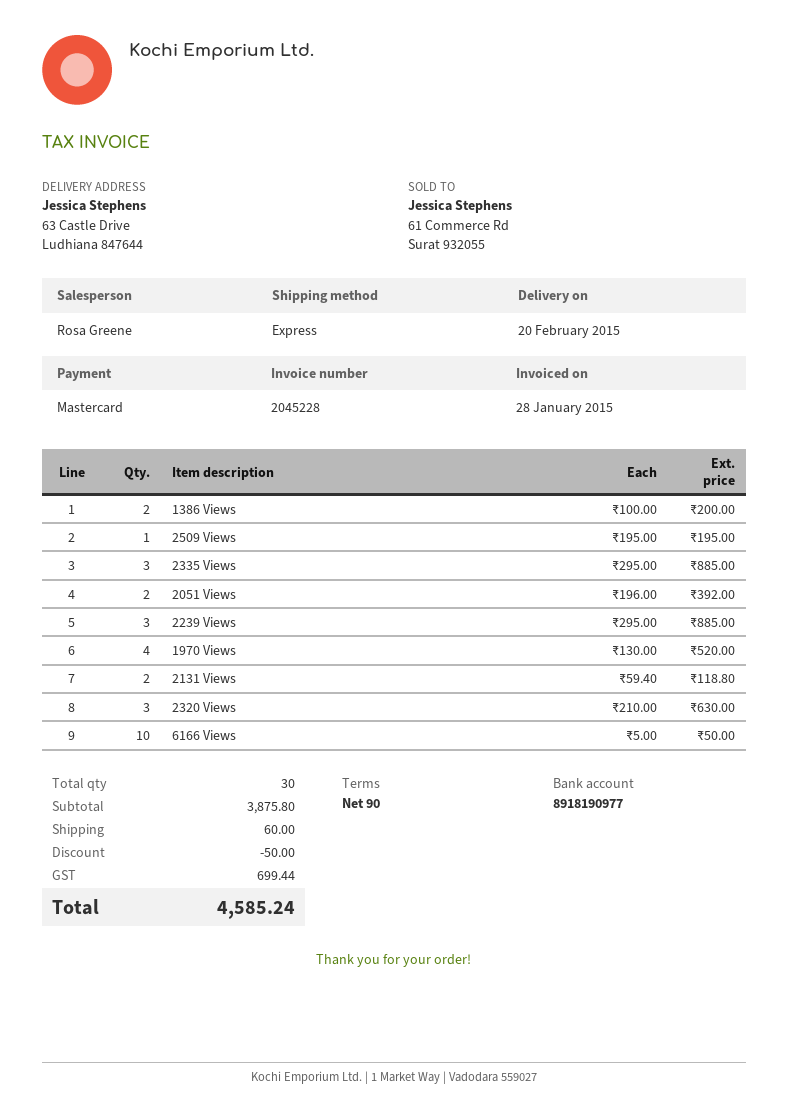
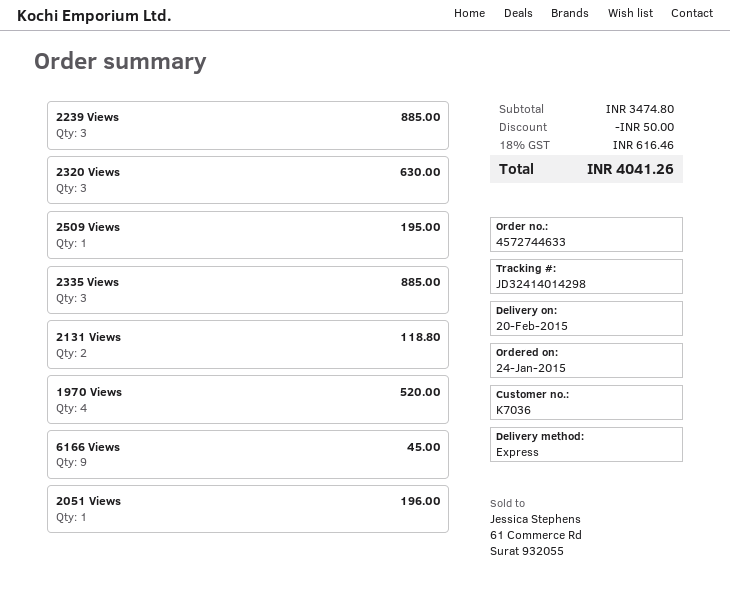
1386 Views: 2 for 200.00 -> none
2051 Views: 2 for 392.00 -> 1 for 196.00
6166 Views: 10 for 50.00 -> 9 for 45.00
subtotal: 3875.80 -> 3474.80
shipping: 60.00 -> none
tax: 699.44 -> 616.46
total: 4585.24 -> 4041.26

